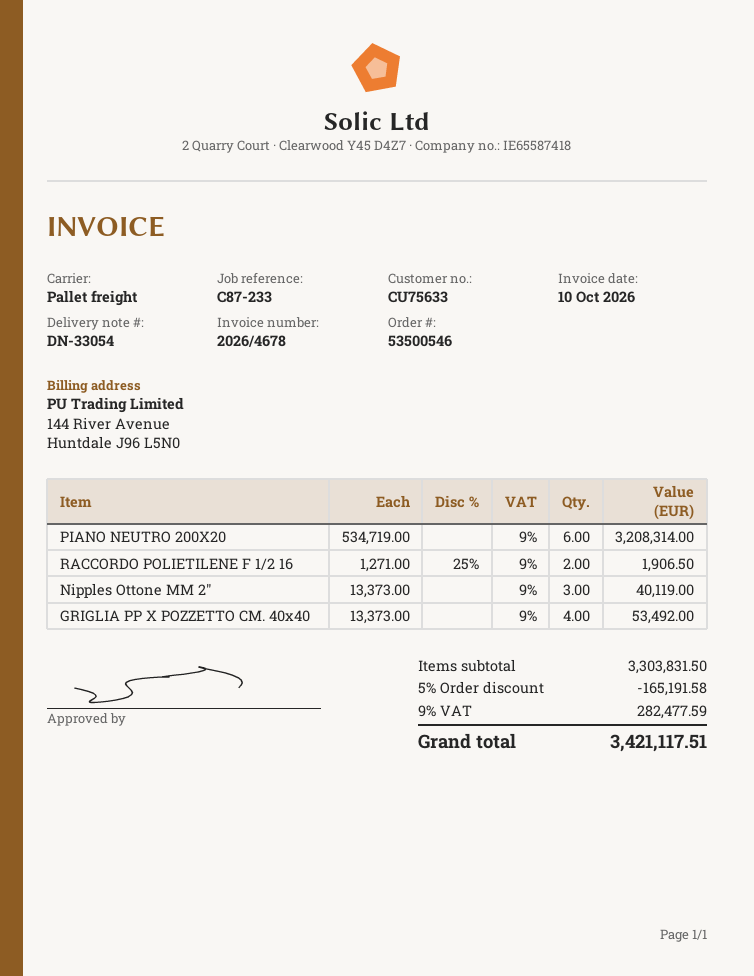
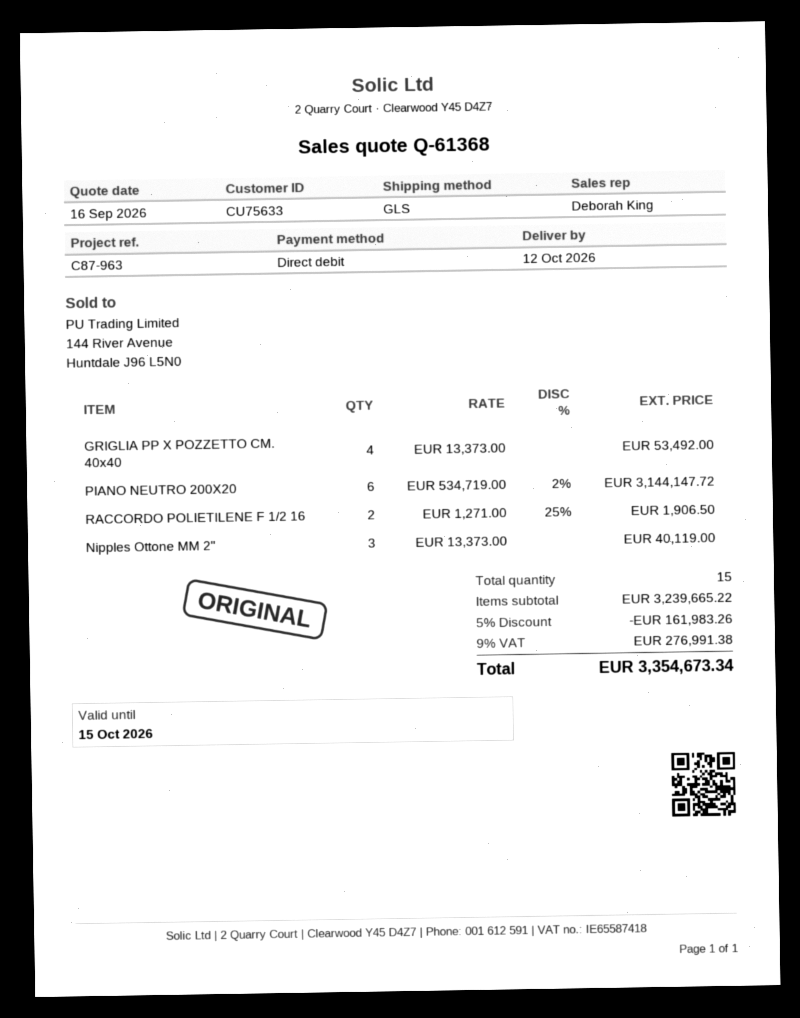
reference: C87-233 -> C87-963
shipping method: pallet freight -> GLS
PIANO NEUTRO 200X20: 6 x 534719.00 = 3208314.00 -> 6 x 534719.00 - 2% = 3144147.72
subtotal: 3303831.50 -> 3239665.22
discount: 5% = 165191.58 -> 5% = 161983.26
tax: 9% = 282477.59 -> 9% = 276991.38
total: 3421117.51 -> 3354673.34

